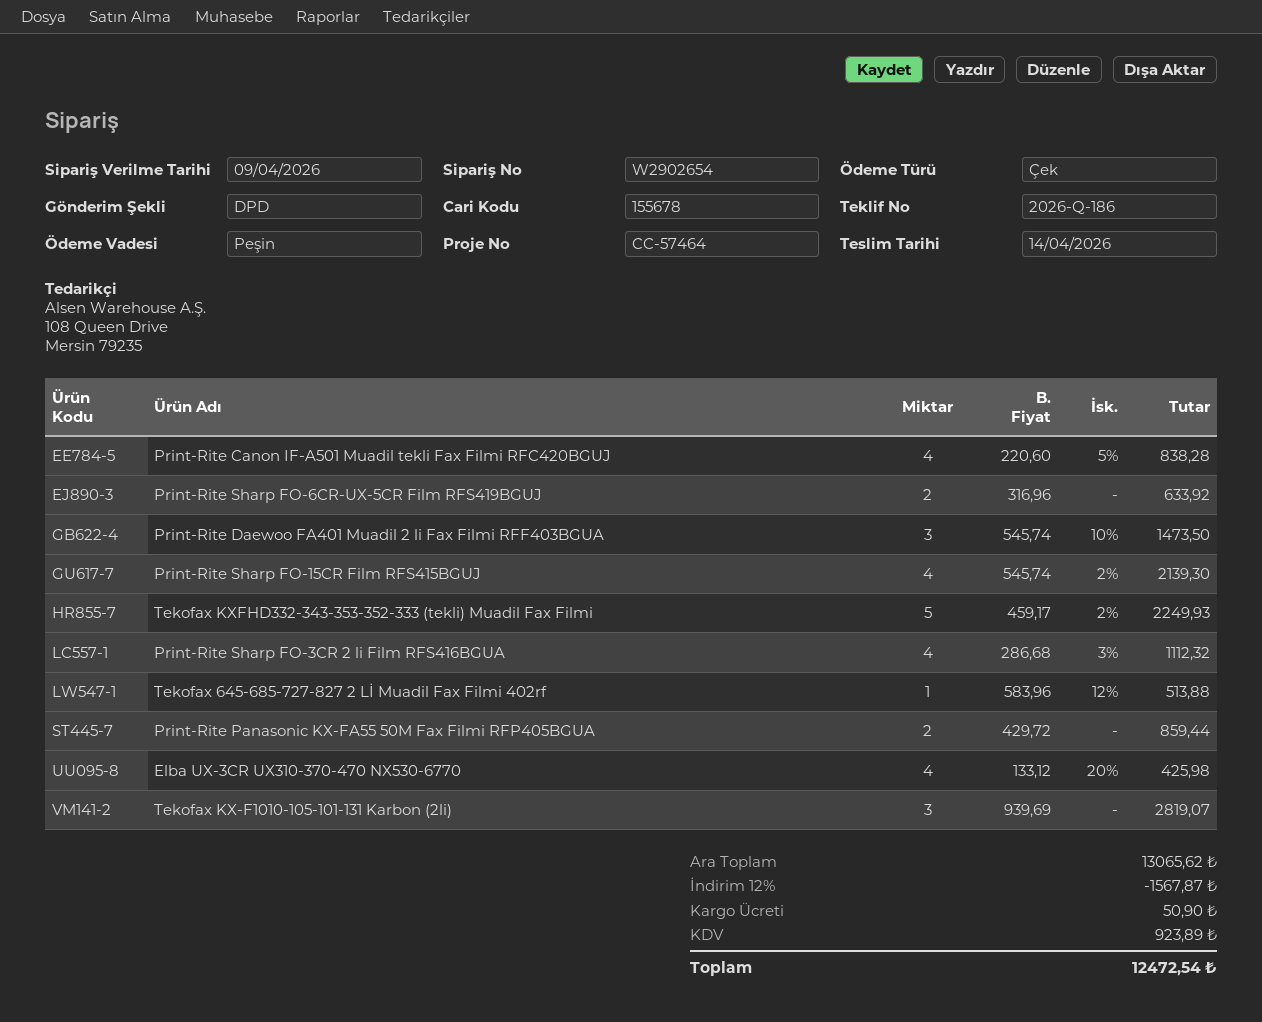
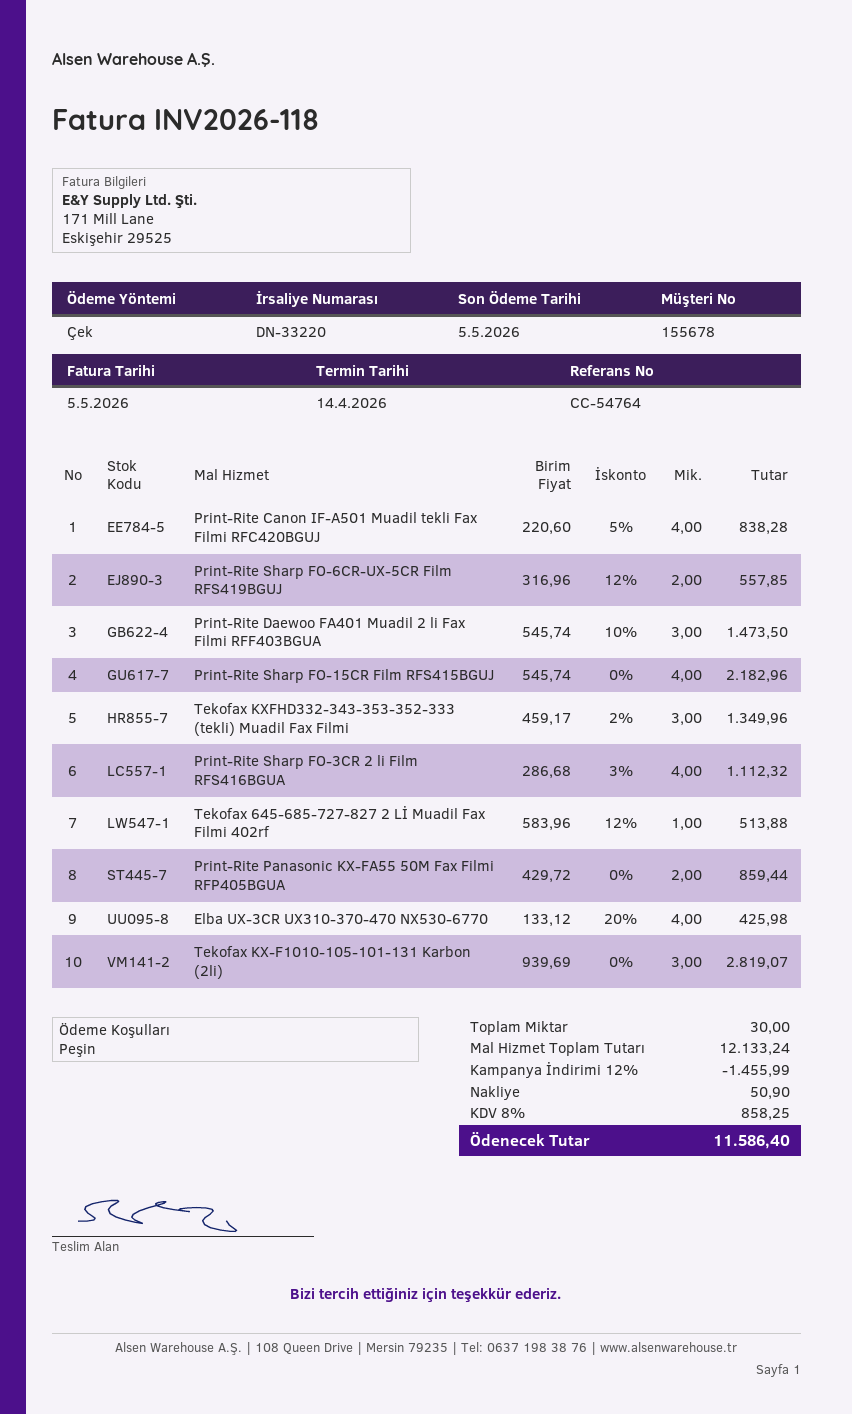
reference: CC-57464 -> CC-54764
Print-Rite Sharp FO-6CR-UX-5CR Film RFS419BGUJ: 2 x 316.96 = 633.92 -> 2 x 316.96 - 12% = 557.85
Print-Rite Sharp FO-15CR Film RFS415BGUJ: 4 x 545.74 - 2% = 2139.30 -> 4 x 545.74 = 2182.96
Tekofax KXFHD332-343-353-352-333 (tekli) Muadil Fax Filmi: 5 x 459.17 - 2% = 2249.93 -> 3 x 459.17 - 2% = 1349.96
subtotal: 13065.62 -> 12133.24
discount: 12% = 1567.87 -> 12% = 1455.99
tax: 923.89 -> 858.25
total: 12472.54 -> 11586.40

